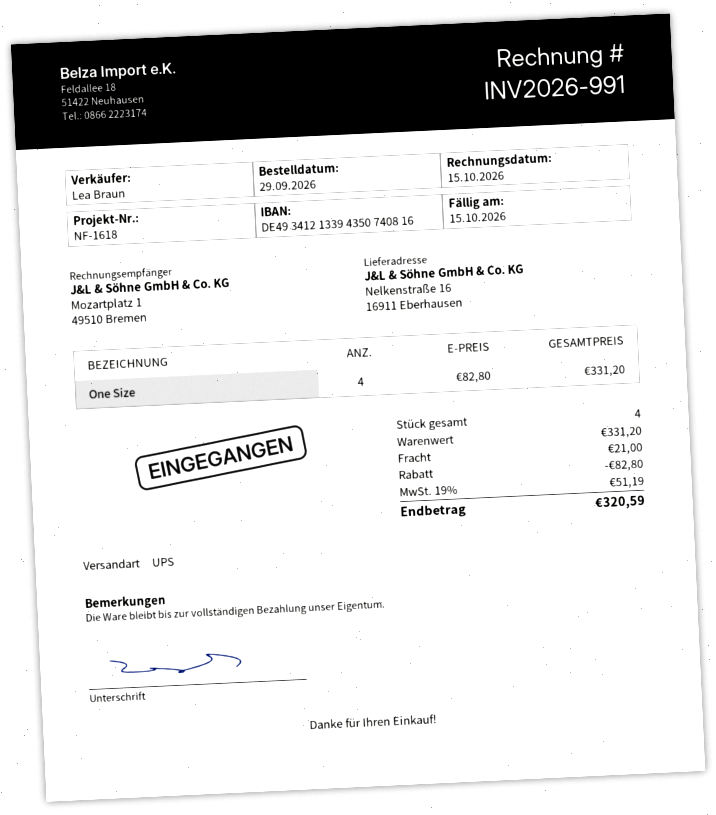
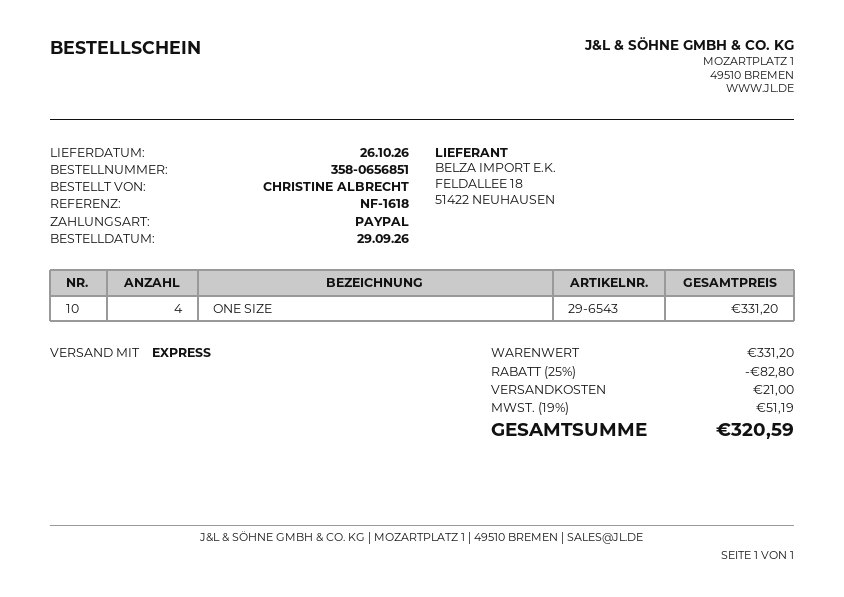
shipping method: UPS -> express

